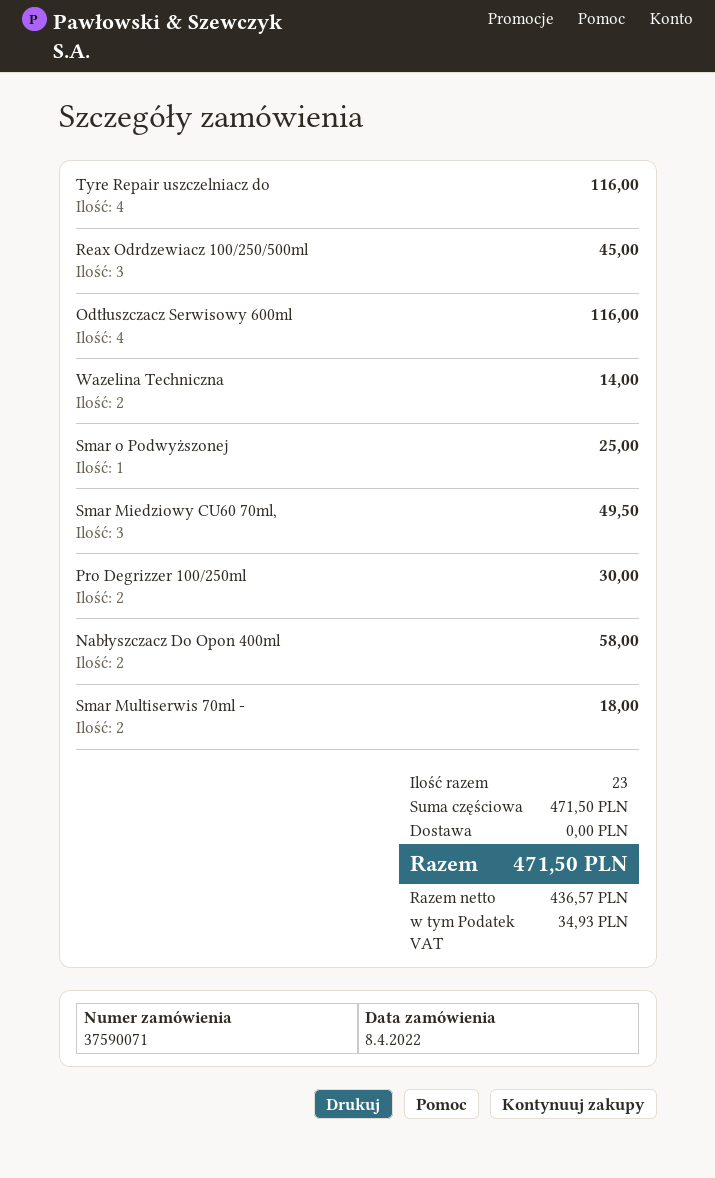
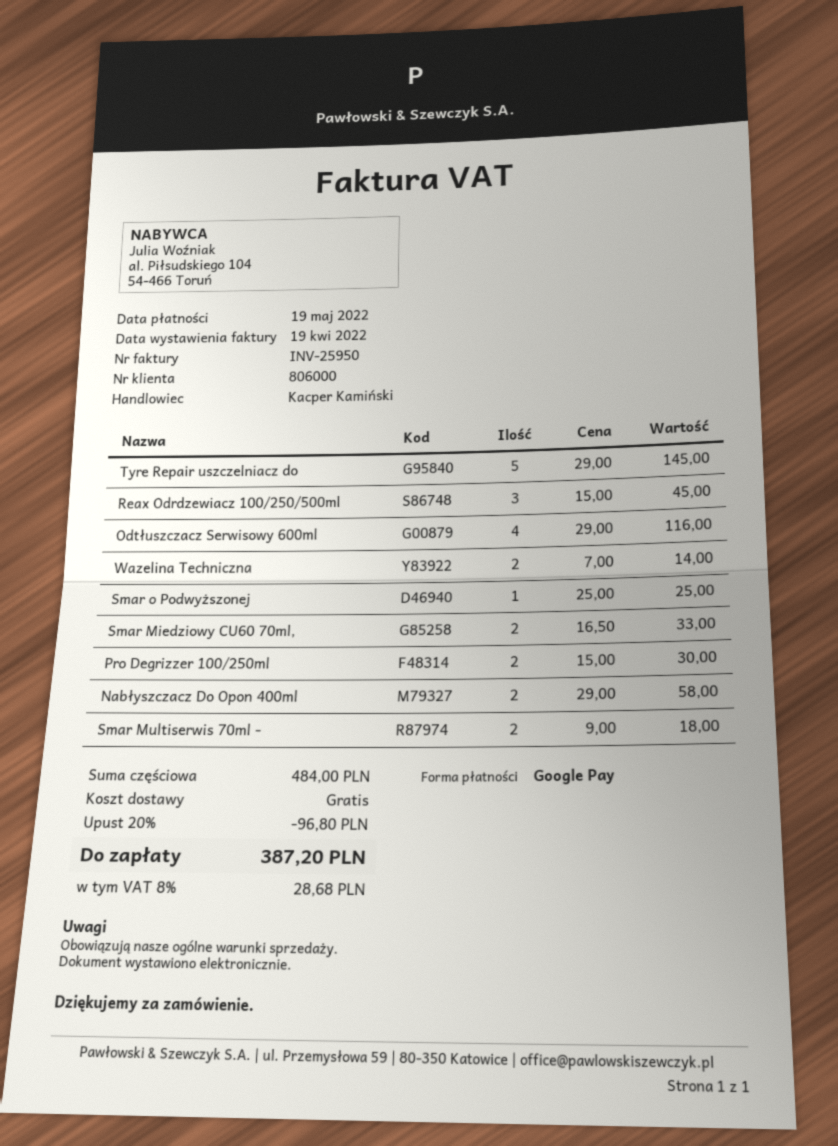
Tyre Repair uszczelniacz do: 4 for 116.00 -> 5 for 145.00
Smar Miedziowy CU60 70ml,: 3 for 49.50 -> 2 for 33.00
subtotal: 471.50 -> 484.00
discount: none -> 20% = 96.80
tax: 34.93 -> 28.68
total: 471.50 -> 387.20

